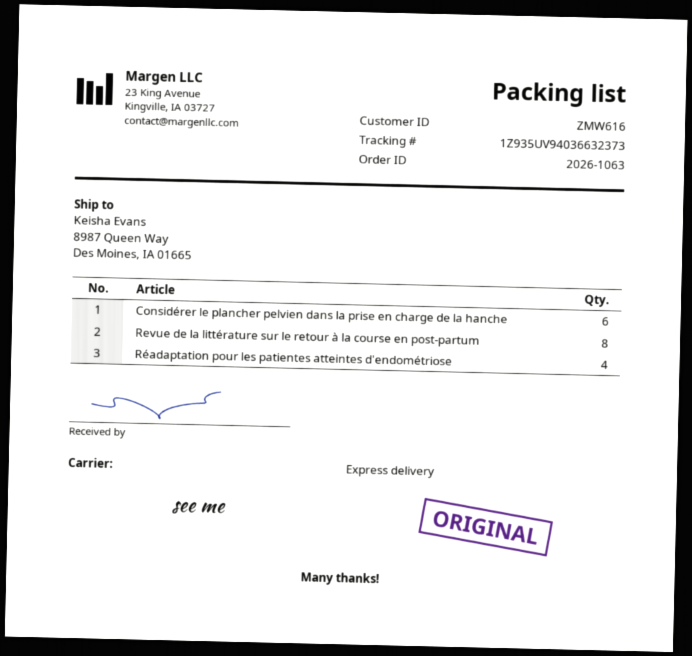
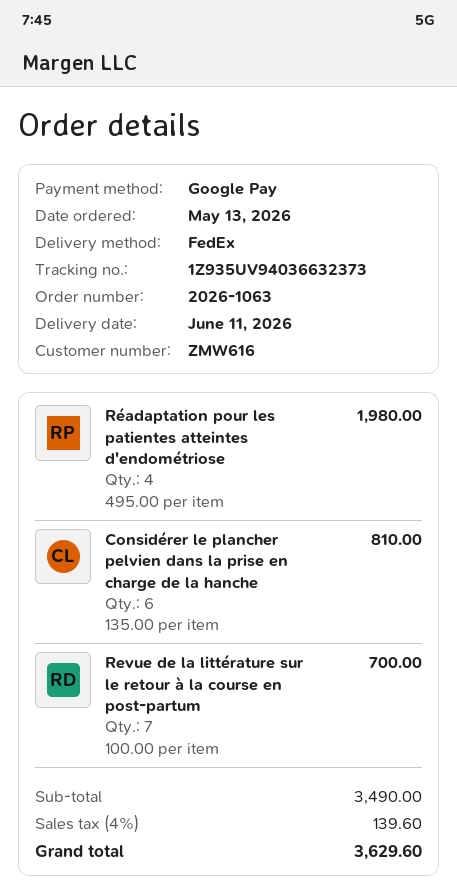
shipping method: express -> FedEx
Revue de la littérature sur le retour à la course en post-partum: 8 -> 7

